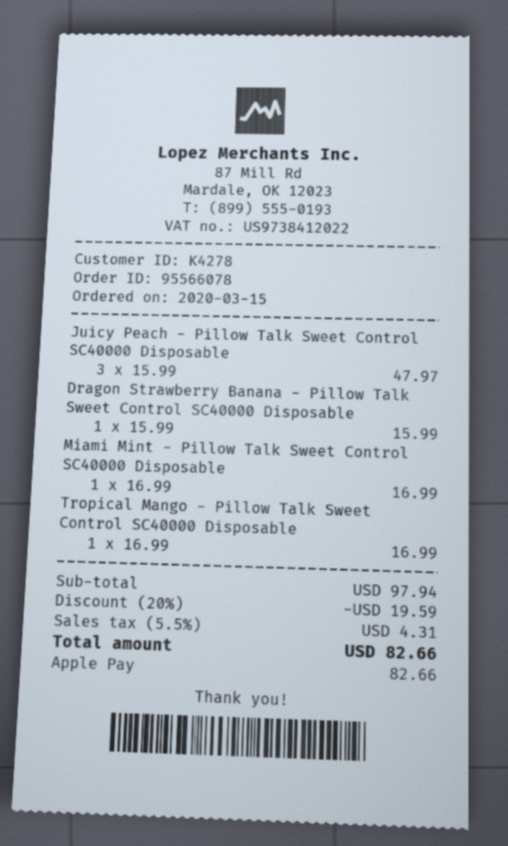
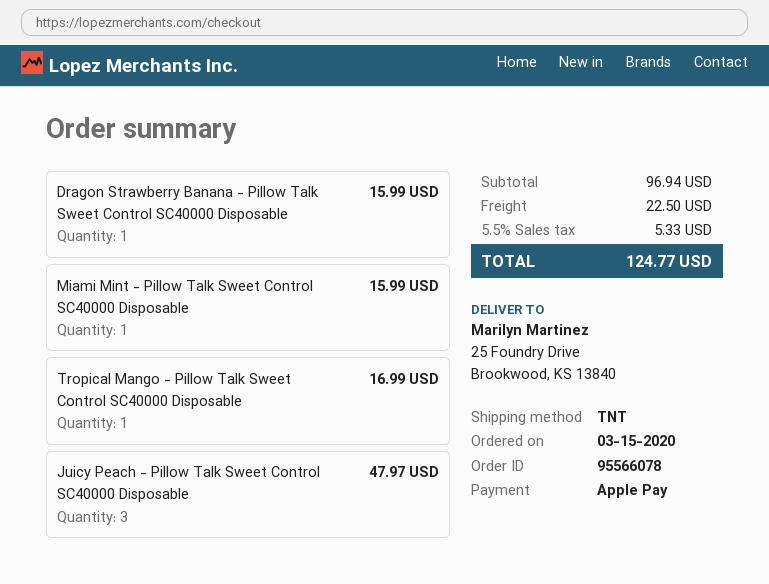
Miami Mint - Pillow Talk Sweet Control SC40000 Disposable: 1 for 16.99 -> 1 for 15.99
subtotal: 97.94 -> 96.94
discount: 20% = 19.59 -> none
shipping: none -> 22.50
tax: 5.5% = 4.31 -> 5.5% = 5.33
total: 82.66 -> 124.77

